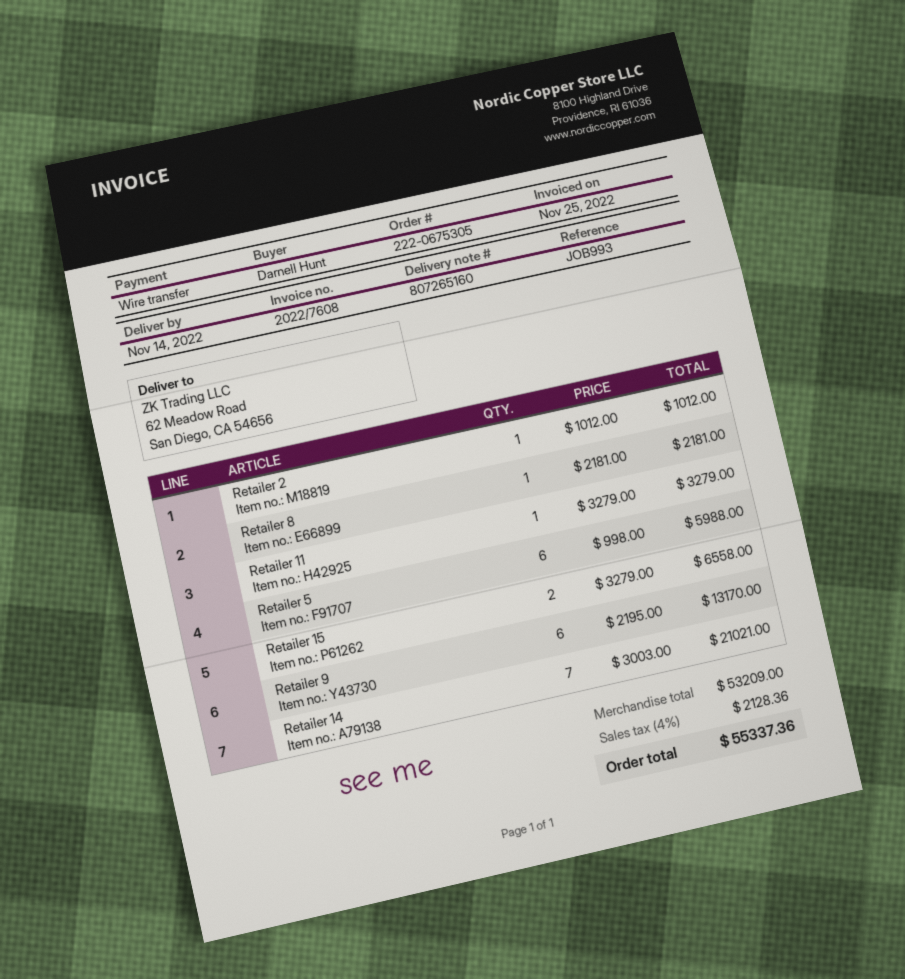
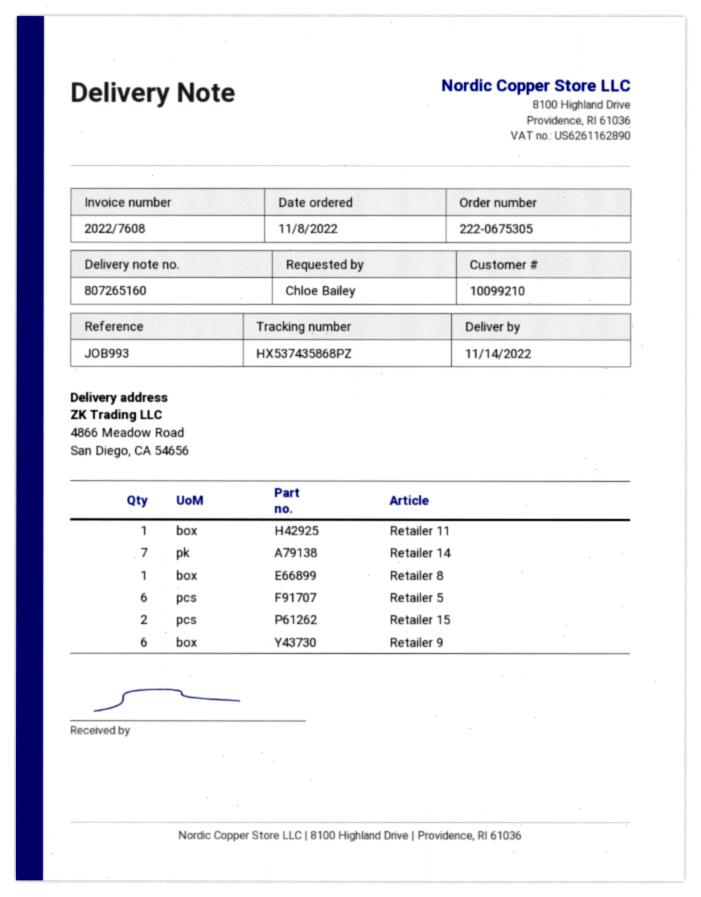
ordered by: Darnell Hunt -> Chloe Bailey
ship to: 62 Meadow Road, San Diego, CA 54656 -> 4866 Meadow Road, San Diego, CA 54656
Retailer 2: 1 -> none

